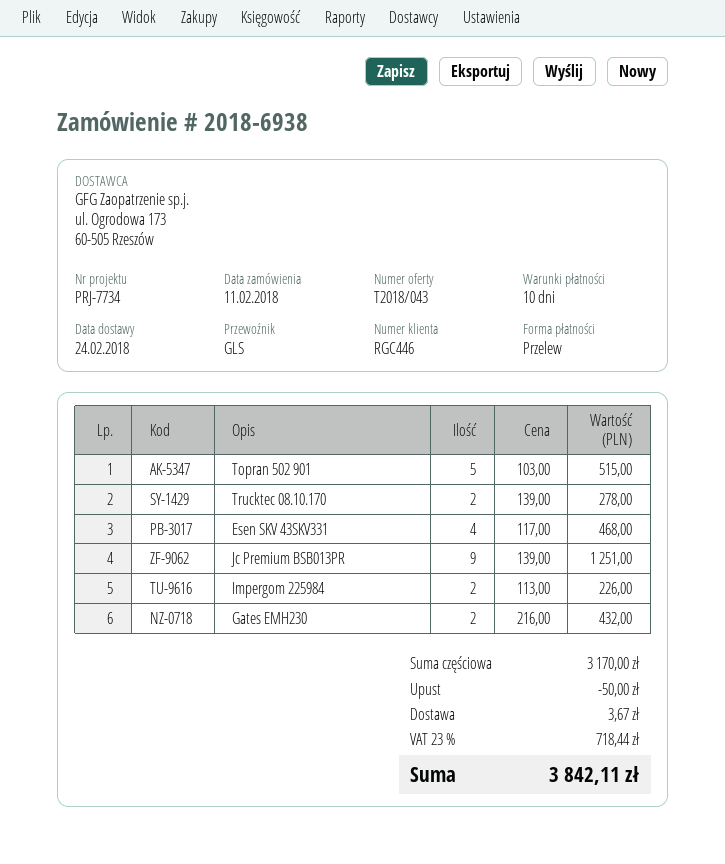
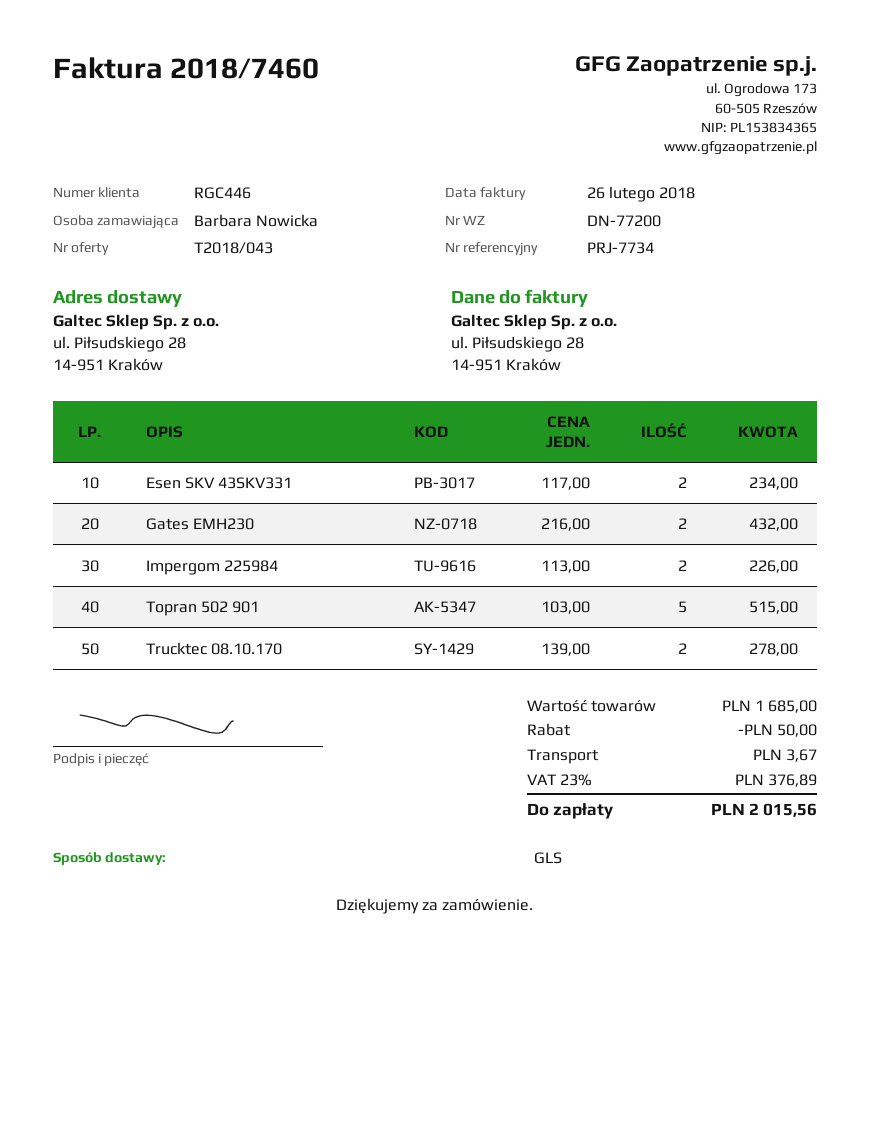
Esen SKV 43SKV331: 4 x 117.00 = 468.00 -> 2 x 117.00 = 234.00
Jc Premium BSB013PR: 9 x 139.00 = 1251.00 -> none
subtotal: 3170.00 -> 1685.00
tax: 23% = 718.44 -> 23% = 376.89
total: 3842.11 -> 2015.56

